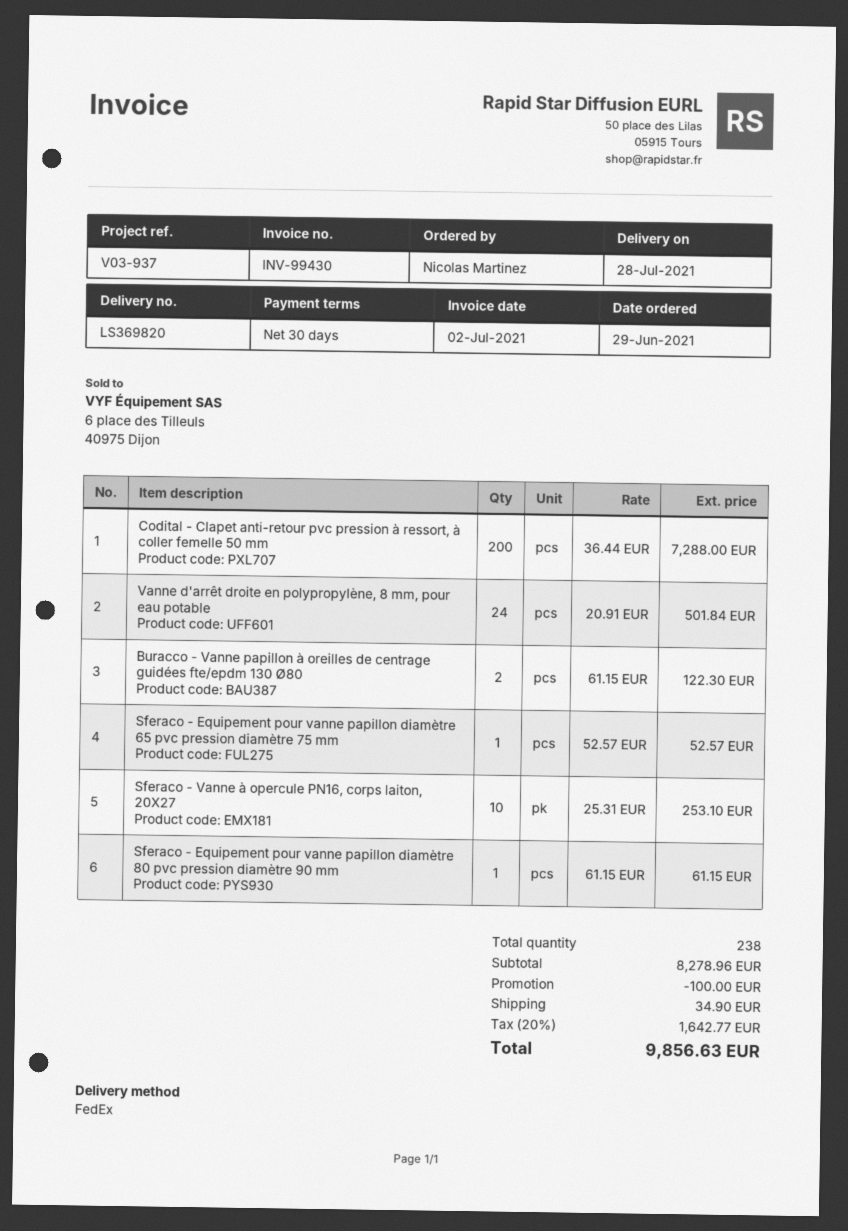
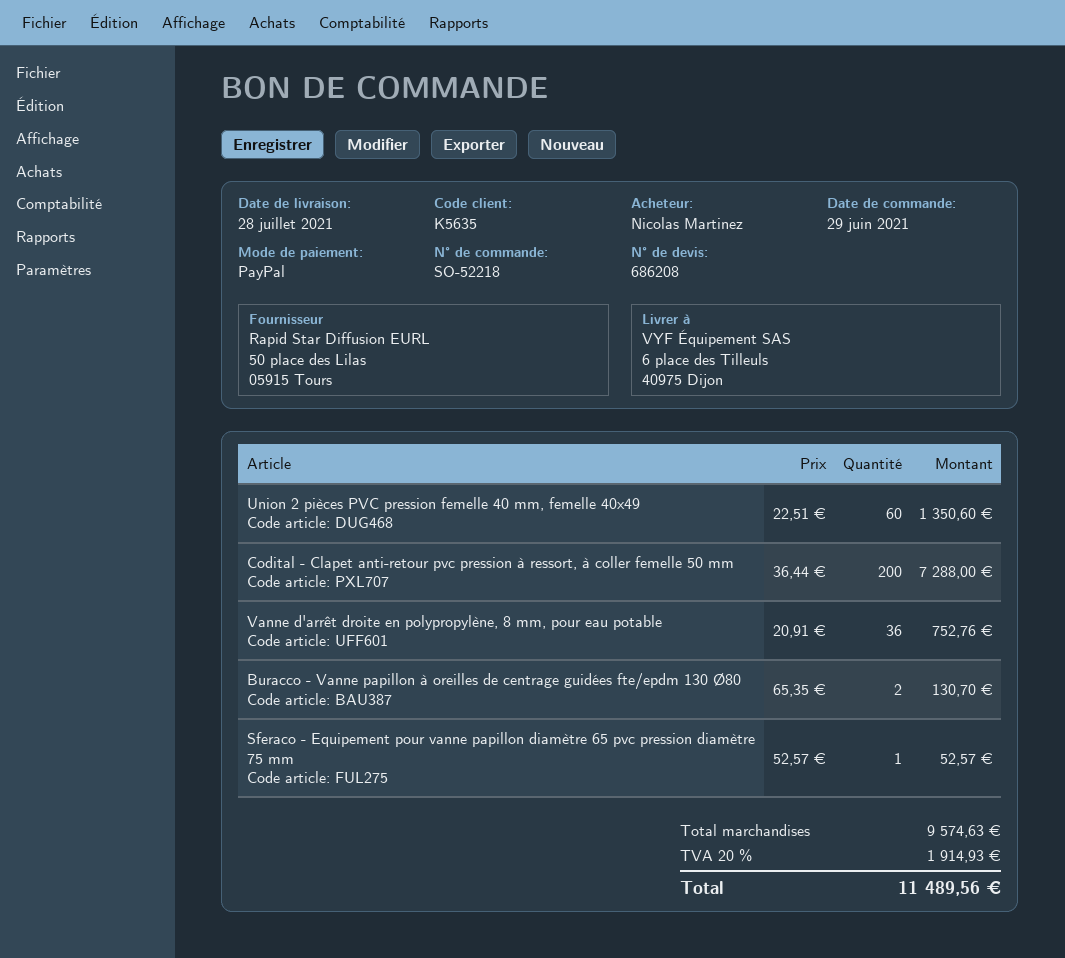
Vanne d'arrêt droite en polypropylène, 8 mm, pour eau potable: 24 x 20.91 = 501.84 -> 36 x 20.91 = 752.76
Buracco - Vanne papillon à oreilles de centrage guidées fte/epdm 130 Ø80: 2 x 61.15 = 122.30 -> 2 x 65.35 = 130.70
Sferaco - Vanne à opercule PN16, corps laiton, 20X27: 10 x 25.31 = 253.10 -> none
Sferaco - Equipement pour vanne papillon diamètre 80 pvc pression diamètre 90 mm: 1 x 61.15 = 61.15 -> none
Union 2 pièces PVC pression femelle 40 mm, femelle 40x49: none -> 60 x 22.51 = 1350.60
subtotal: 8278.96 -> 9574.63
discount: 100.00 -> none
shipping: 34.90 -> none
tax: 20% = 1642.77 -> 20% = 1914.93
total: 9856.63 -> 11489.56

